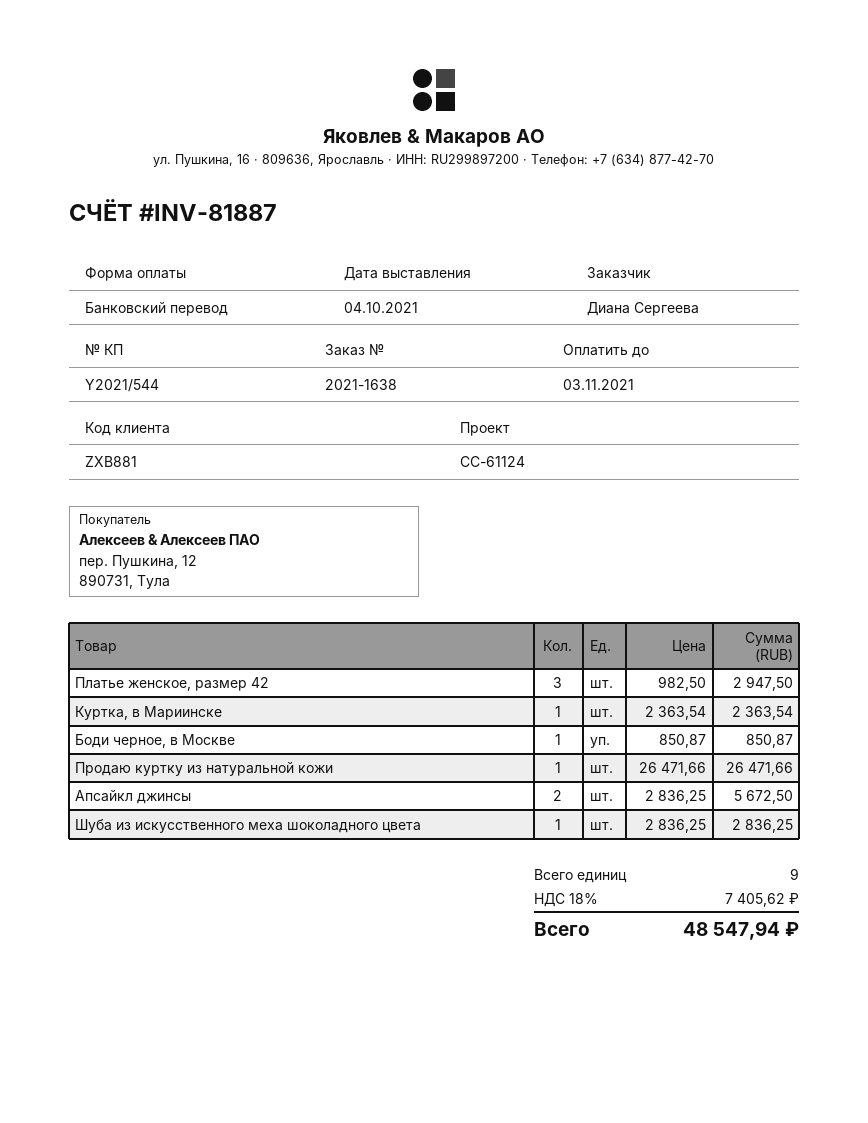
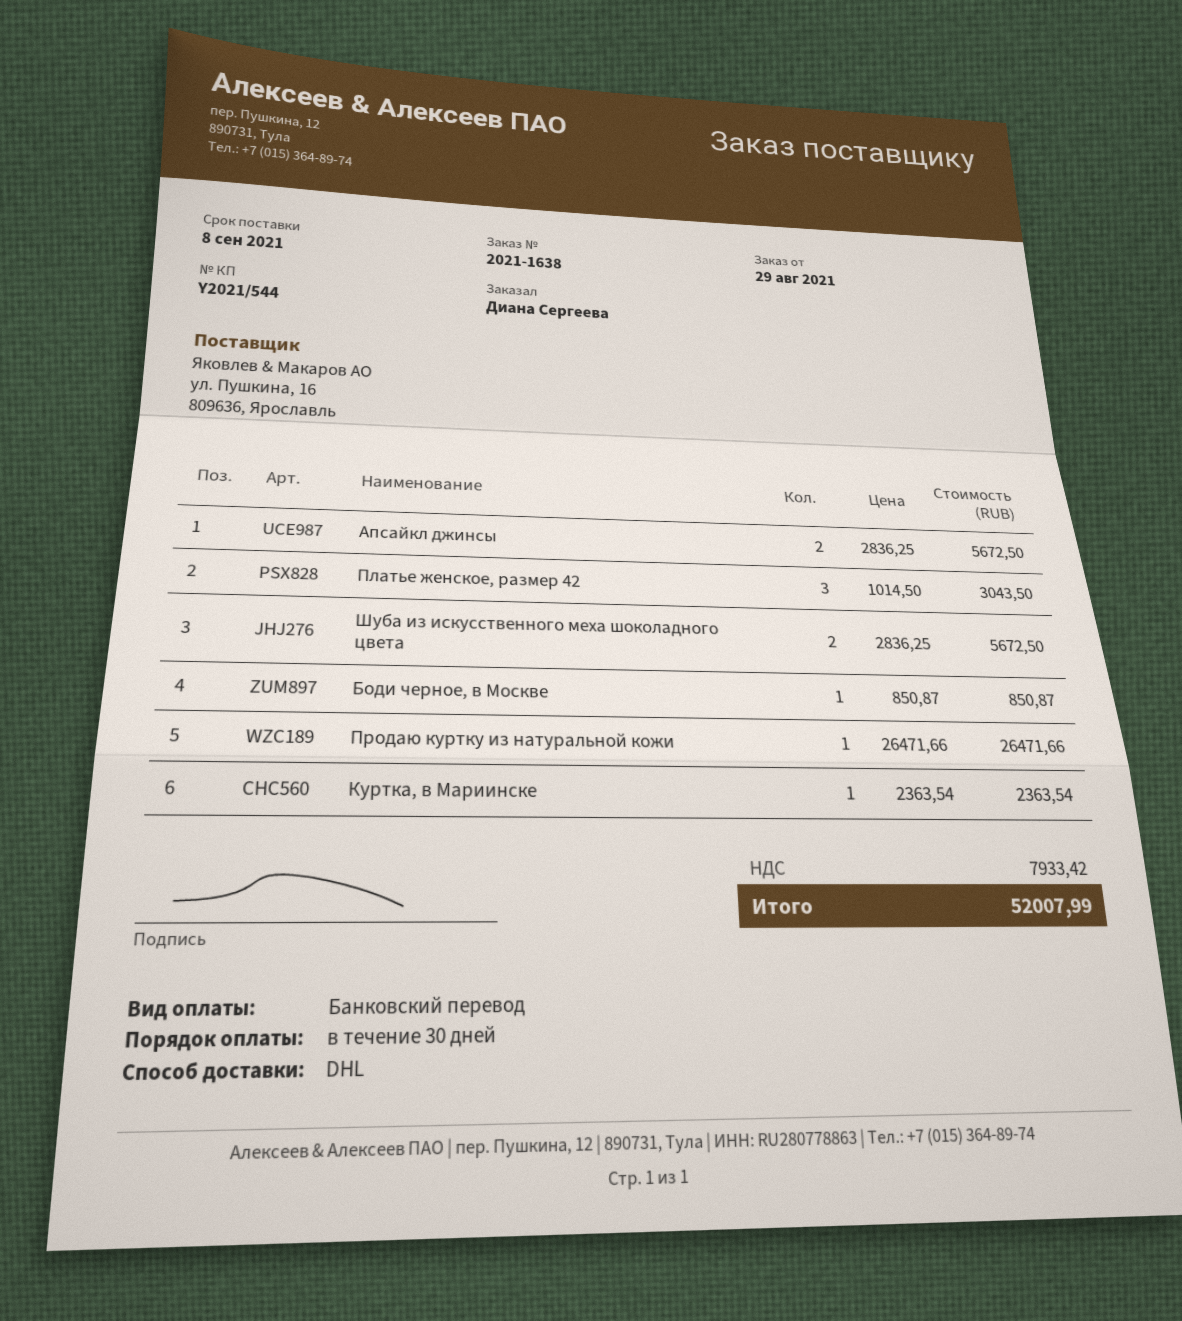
Платье женское, размер 42: 3 x 982.50 = 2947.50 -> 3 x 1014.50 = 3043.50
Шуба из искусственного меха шоколадного цвета: 1 x 2836.25 = 2836.25 -> 2 x 2836.25 = 5672.50
tax: 7405.62 -> 7933.42
total: 48547.94 -> 52007.99

